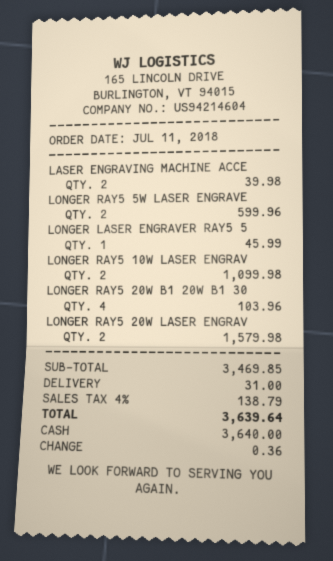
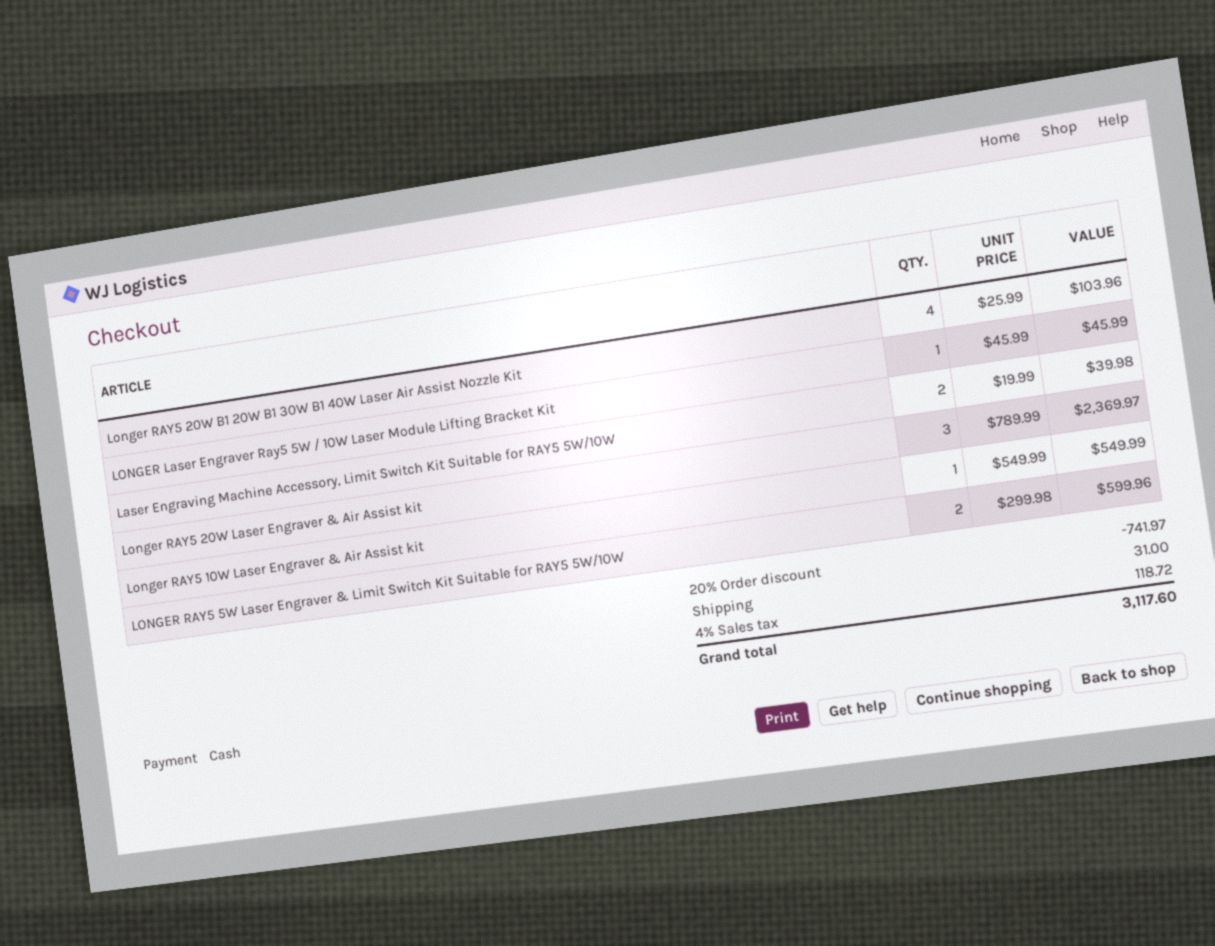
LONGER RAY5 10W LASER ENGRAV: 2 for 1099.98 -> 1 for 549.99
LONGER RAY5 20W LASER ENGRAV: 2 for 1579.98 -> 3 for 2369.97
discount: none -> 20% = 741.97
tax: 4% = 138.79 -> 4% = 118.72
total: 3639.64 -> 3117.60

